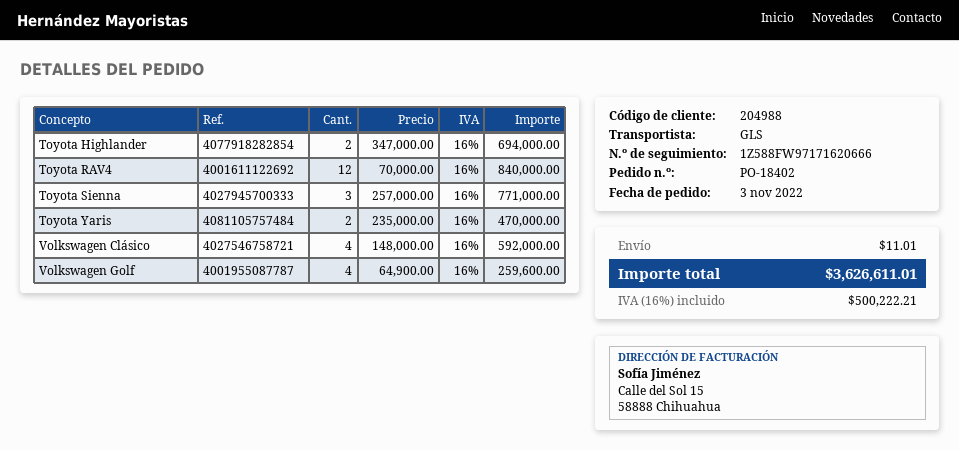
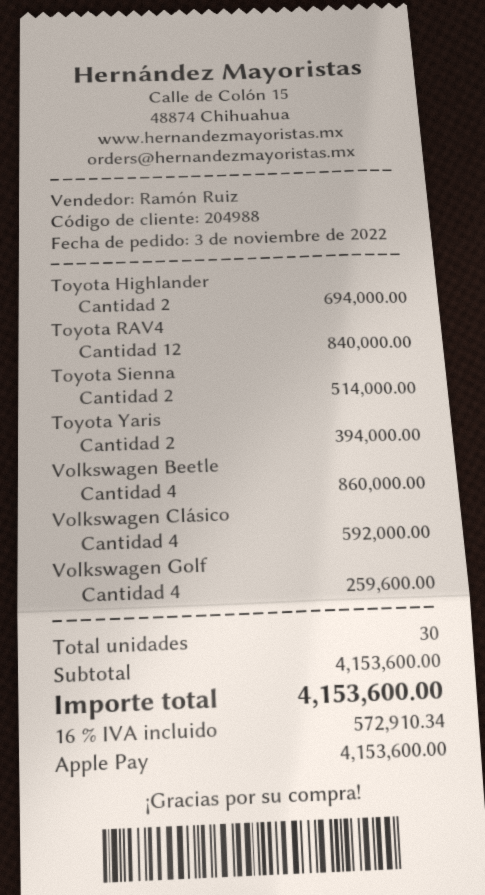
Toyota Sienna: 3 for 771000.00 -> 2 for 514000.00
Toyota Yaris: 2 for 470000.00 -> 2 for 394000.00
Volkswagen Beetle: none -> 4 for 860000.00
shipping: 11.01 -> none
tax: 16% = 500222.21 -> 16% = 572910.34
total: 3626611.01 -> 4153600.00

